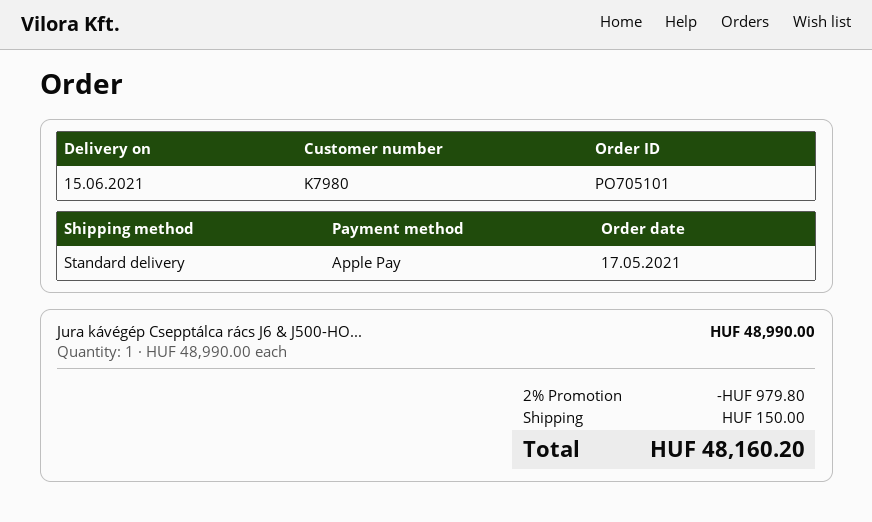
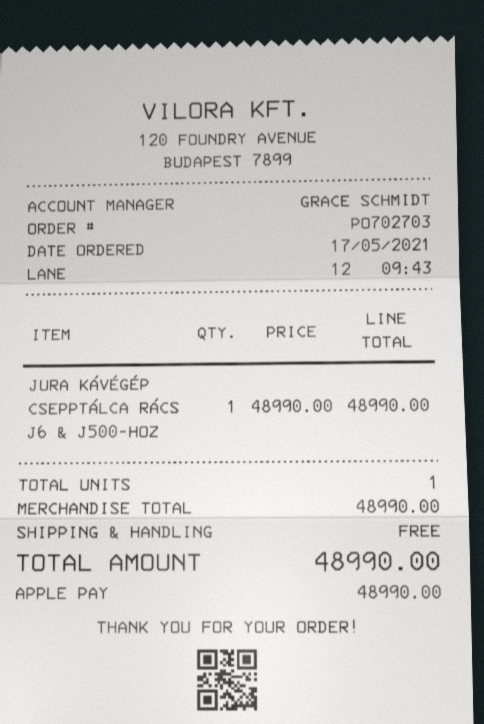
order number: PO705101 -> PO702703
discount: 2% = 979.80 -> none
shipping: 150.00 -> 0.00
total: 48160.20 -> 48990.00

